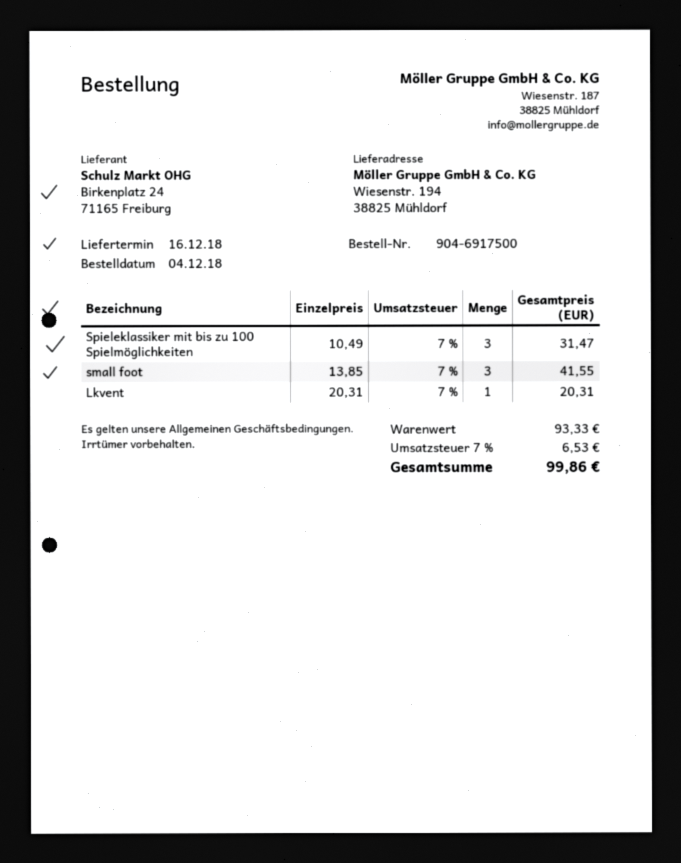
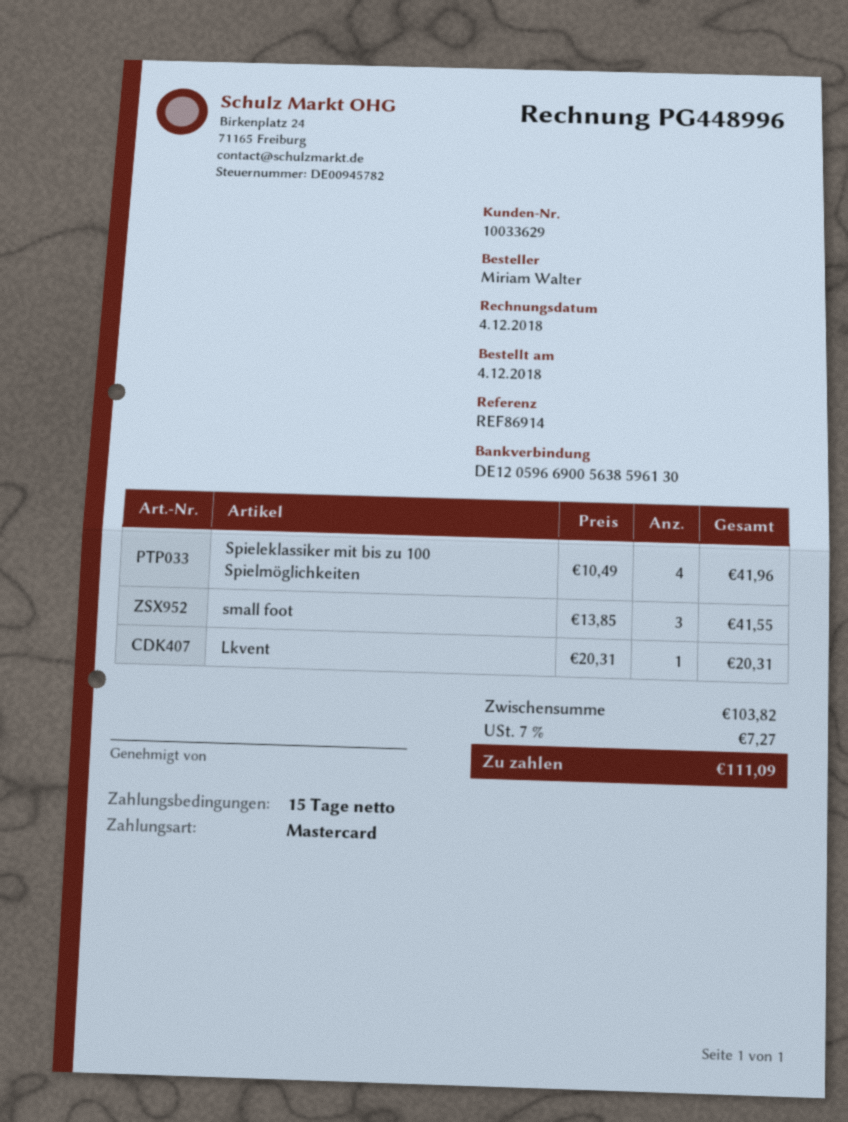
Spieleklassiker mit bis zu 100 Spielmöglichkeiten: 3 x 10.49 = 31.47 -> 4 x 10.49 = 41.96
subtotal: 93.33 -> 103.82
tax: 7% = 6.53 -> 7% = 7.27
total: 99.86 -> 111.09

